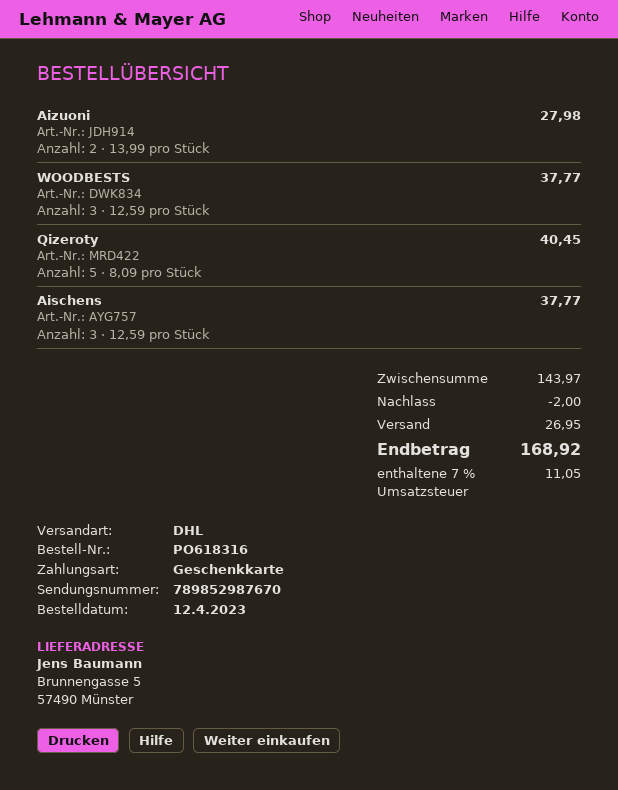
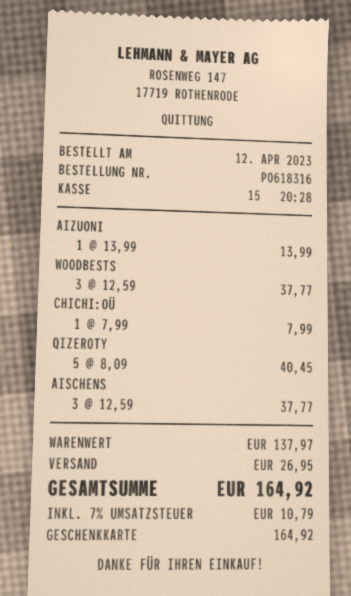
Aizuoni: 2 x 13.99 = 27.98 -> 1 x 13.99 = 13.99
CHICHI:OÜ: none -> 1 x 7.99 = 7.99
subtotal: 143.97 -> 137.97
discount: 2.00 -> none
tax: 7% = 11.05 -> 7% = 10.79
total: 168.92 -> 164.92

